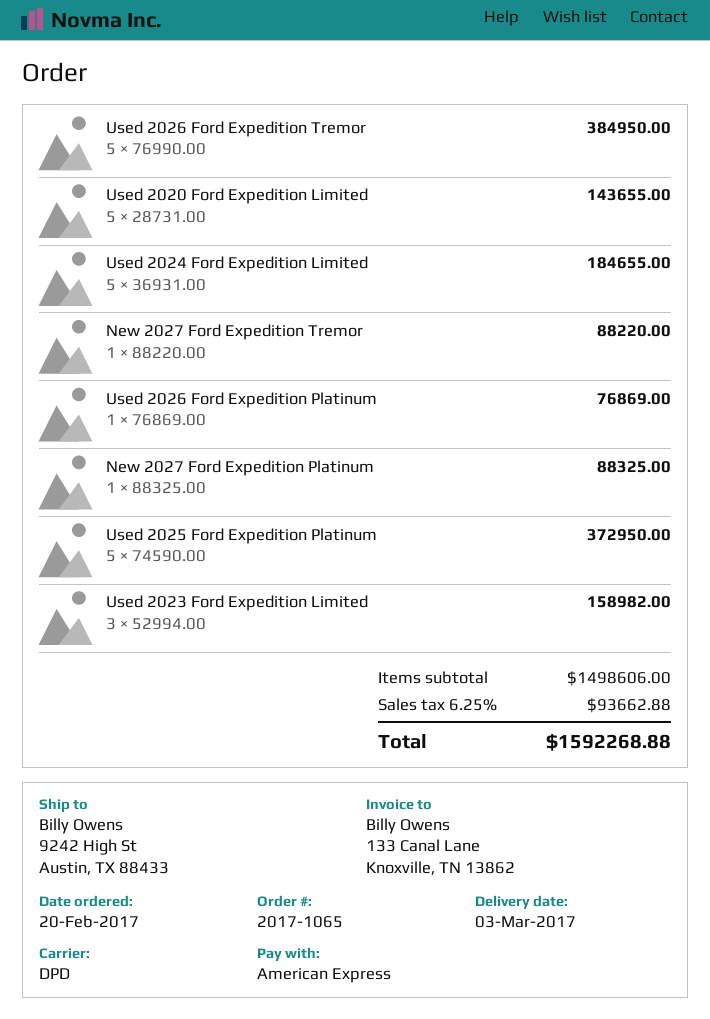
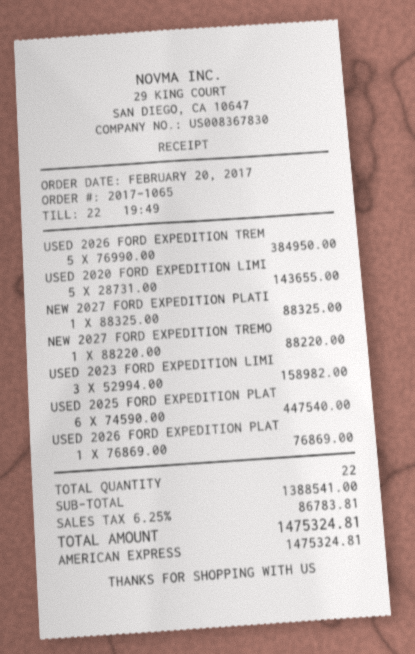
Used 2024 Ford Expedition Limited: 5 x 36931.00 = 184655.00 -> none
Used 2025 Ford Expedition Platinum: 5 x 74590.00 = 372950.00 -> 6 x 74590.00 = 447540.00
subtotal: 1498606.00 -> 1388541.00
tax: 6.25% = 93662.88 -> 6.25% = 86783.81
total: 1592268.88 -> 1475324.81

